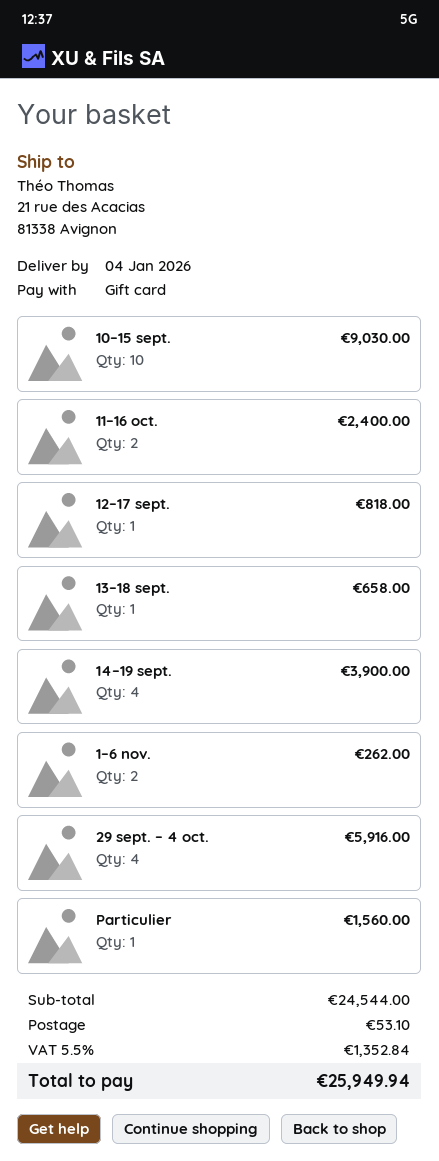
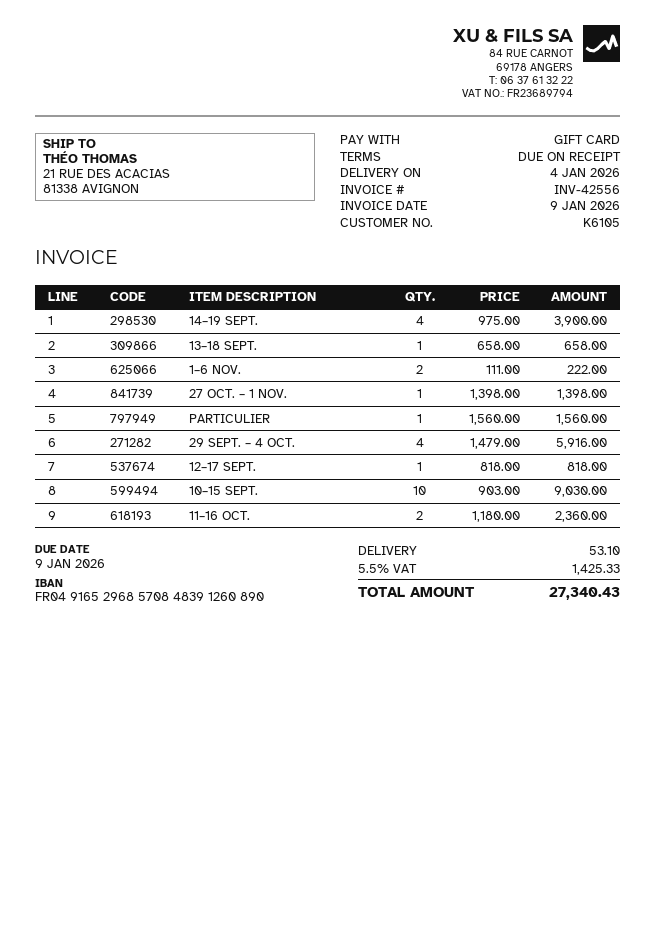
11–16 oct.: 2 for 2400.00 -> 2 for 2360.00
1–6 nov.: 2 for 262.00 -> 2 for 222.00
27 OCT. – 1 NOV.: none -> 1 for 1398.00
tax: 5.5% = 1352.84 -> 5.5% = 1425.33
total: 25949.94 -> 27340.43

